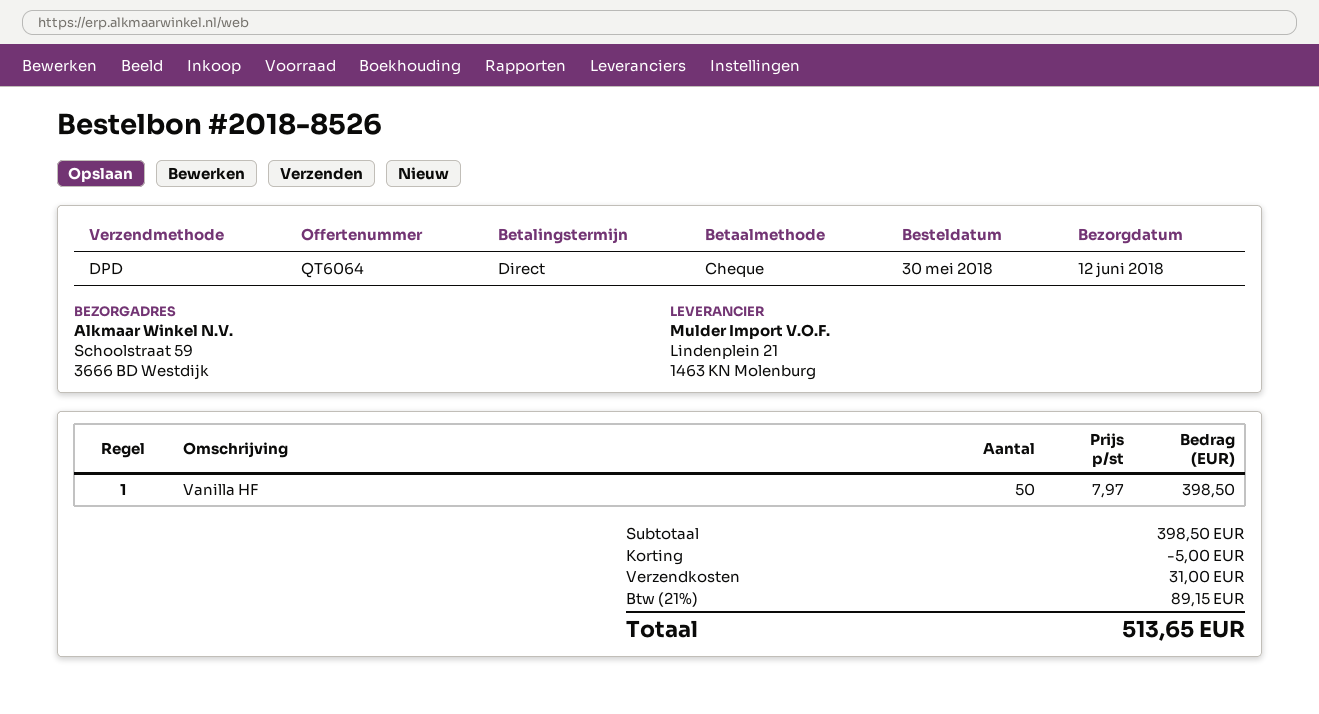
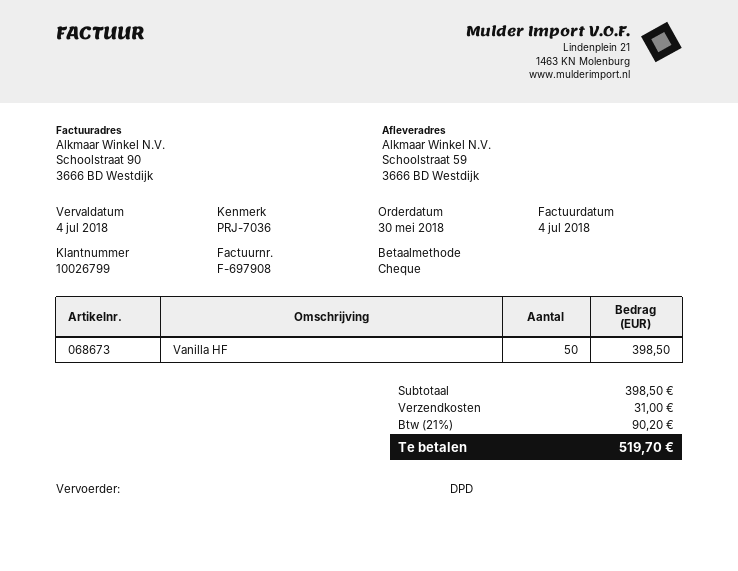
discount: 5.00 -> none
tax: 21% = 89.15 -> 21% = 90.20
total: 513.65 -> 519.70

